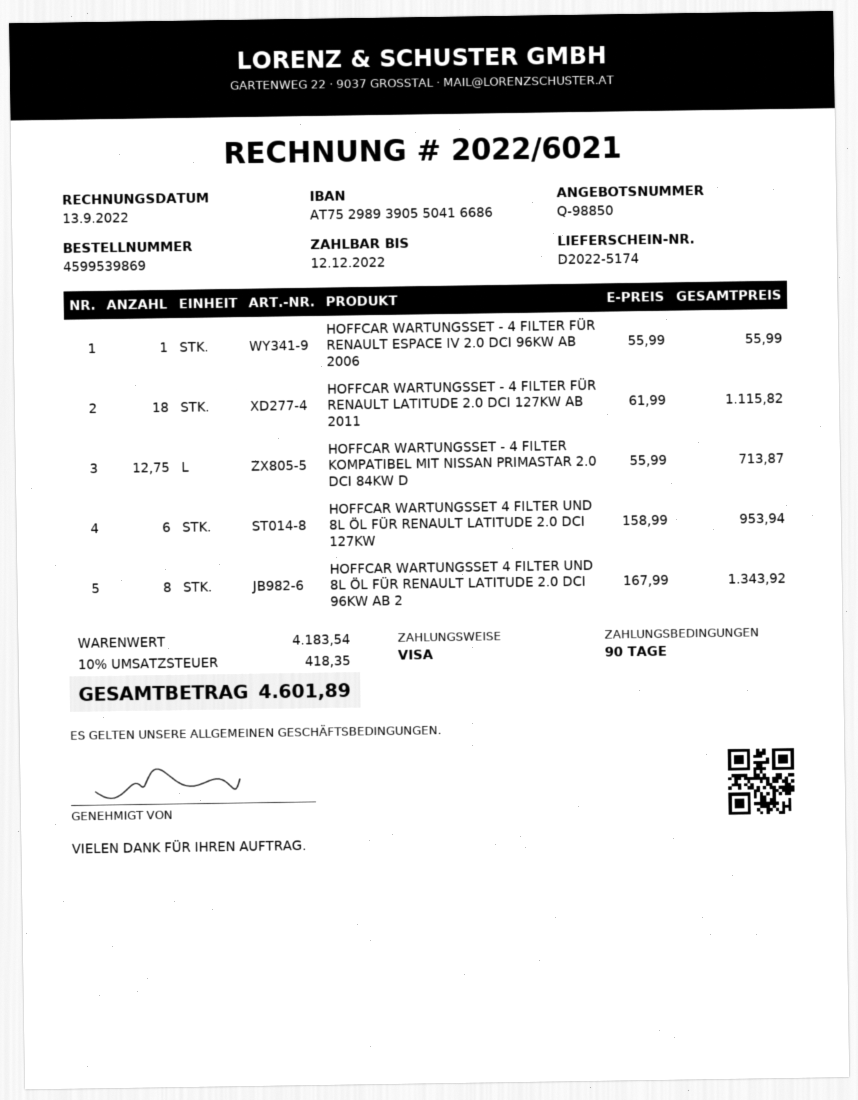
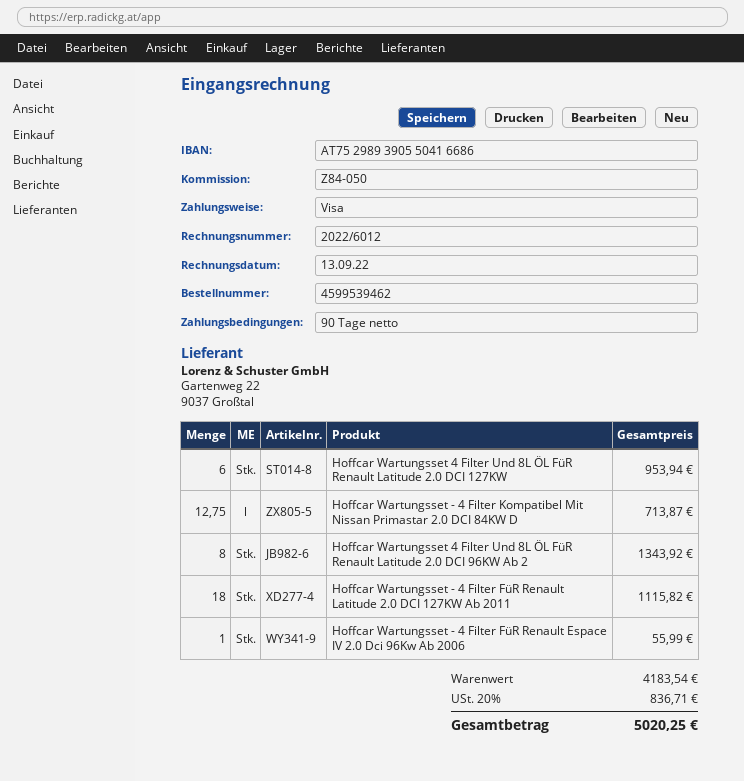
order number: 4599539869 -> 4599539462
invoice number: 2022/6021 -> 2022/6012
tax: 10% = 418.35 -> 20% = 836.71
total: 4601.89 -> 5020.25

